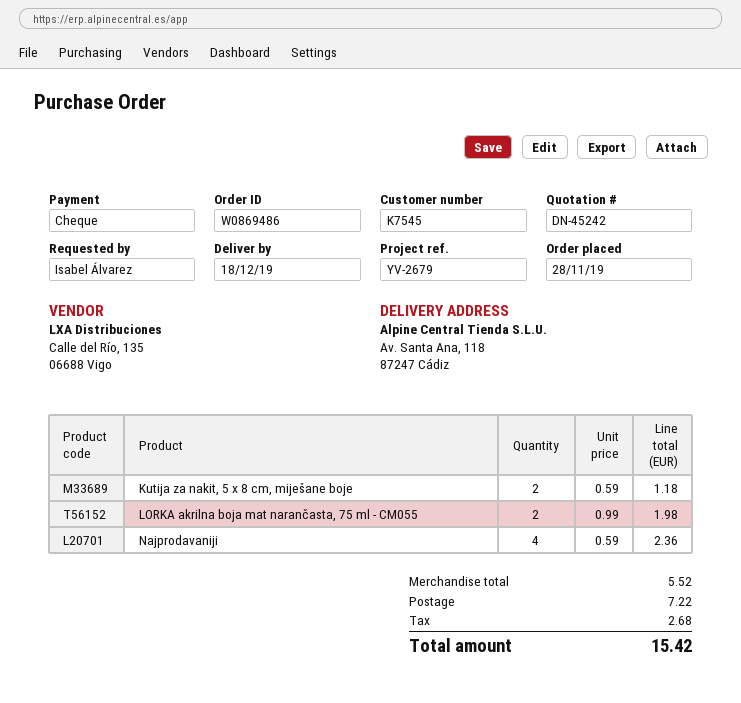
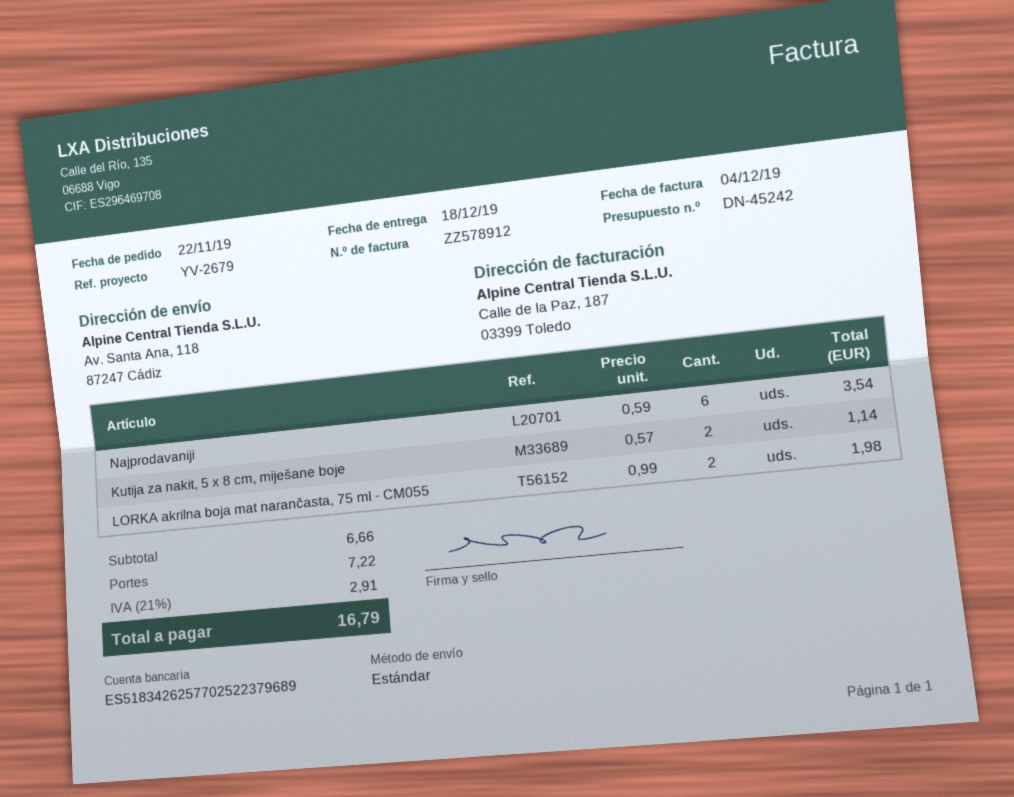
order date: 2019-11-28 -> 2019-11-22
Kutija za nakit, 5 x 8 cm, miješane boje: 2 x 0.59 = 1.18 -> 2 x 0.57 = 1.14
Najprodavaniji: 4 x 0.59 = 2.36 -> 6 x 0.59 = 3.54
subtotal: 5.52 -> 6.66
tax: 2.68 -> 2.91
total: 15.42 -> 16.79

